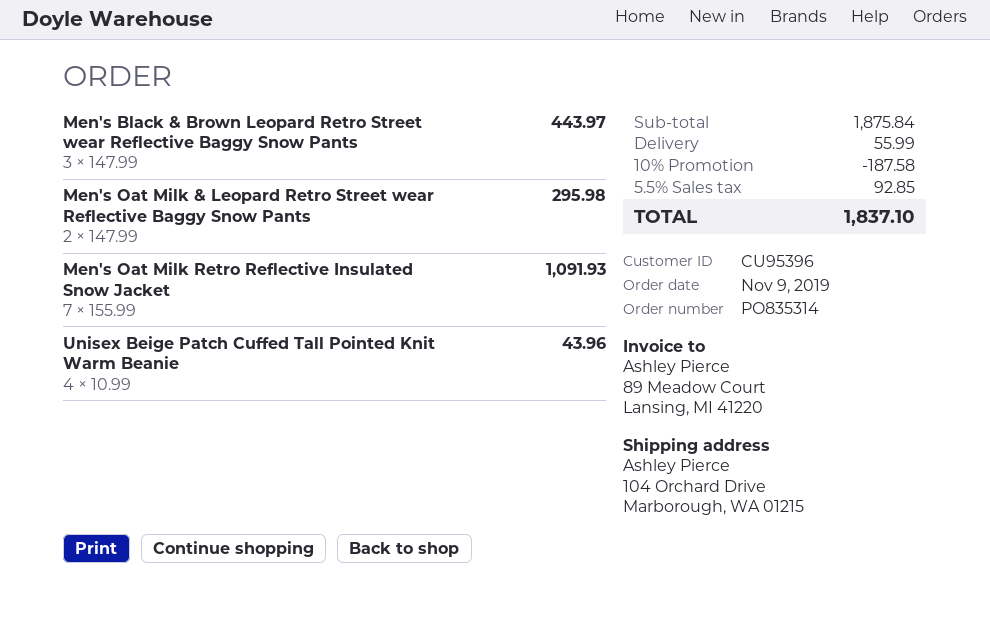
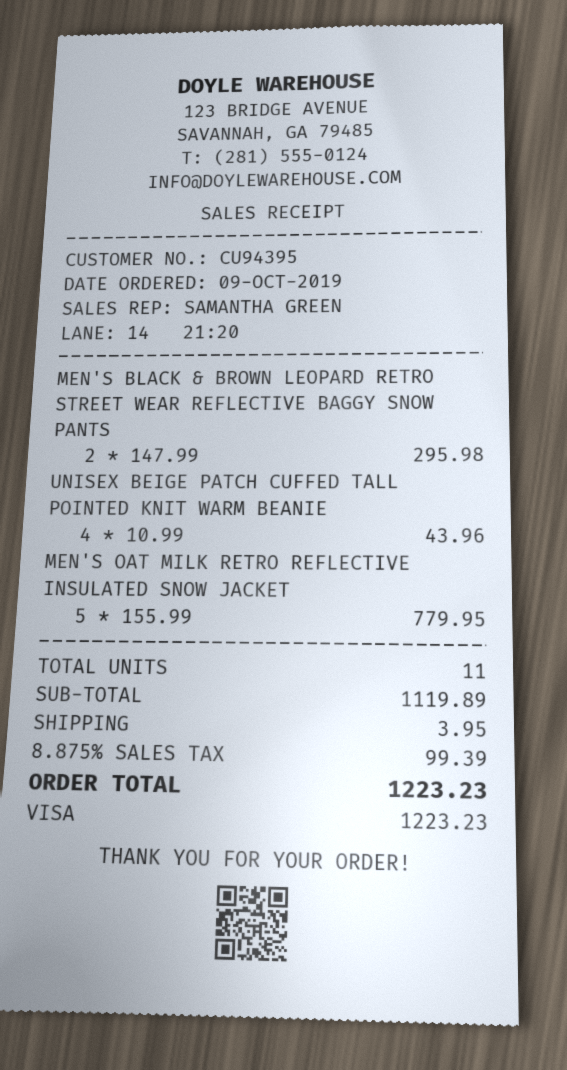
order date: 2019-11-09 -> 2019-10-09
customer number: CU95396 -> CU94395
Men's Black & Brown Leopard Retro Street wear Reflective Baggy Snow Pants: 3 x 147.99 = 443.97 -> 2 x 147.99 = 295.98
Men's Oat Milk & Leopard Retro Street wear Reflective Baggy Snow Pants: 2 x 147.99 = 295.98 -> none
Men's Oat Milk Retro Reflective Insulated Snow Jacket: 7 x 155.99 = 1091.93 -> 5 x 155.99 = 779.95
subtotal: 1875.84 -> 1119.89
discount: 10% = 187.58 -> none
shipping: 55.99 -> 3.95
tax: 5.5% = 92.85 -> 8.875% = 99.39
total: 1837.10 -> 1223.23

